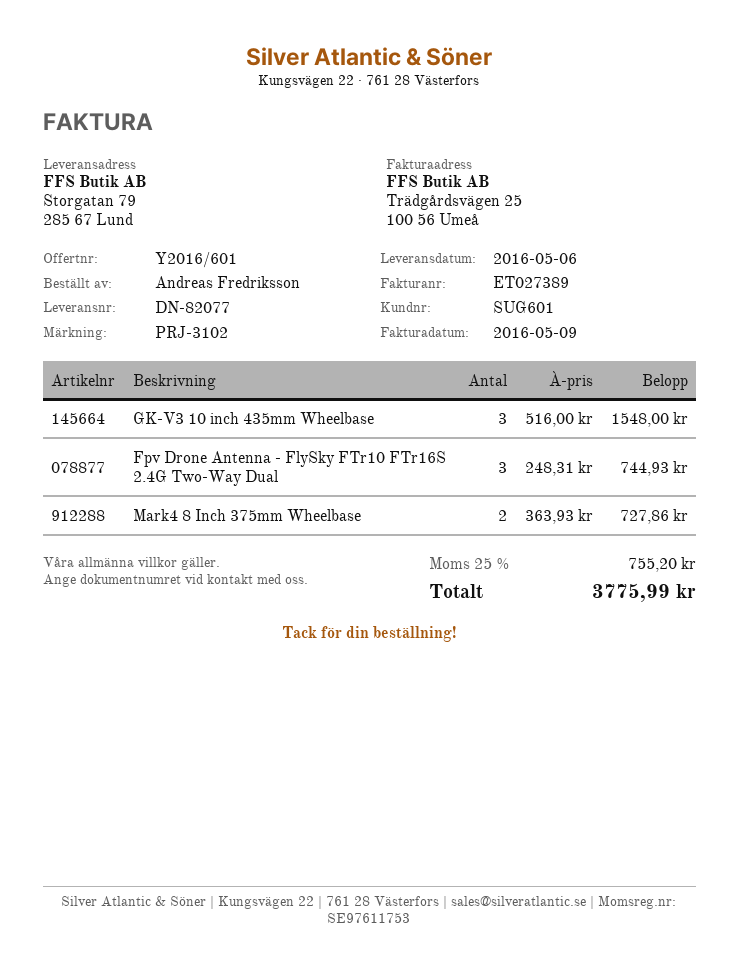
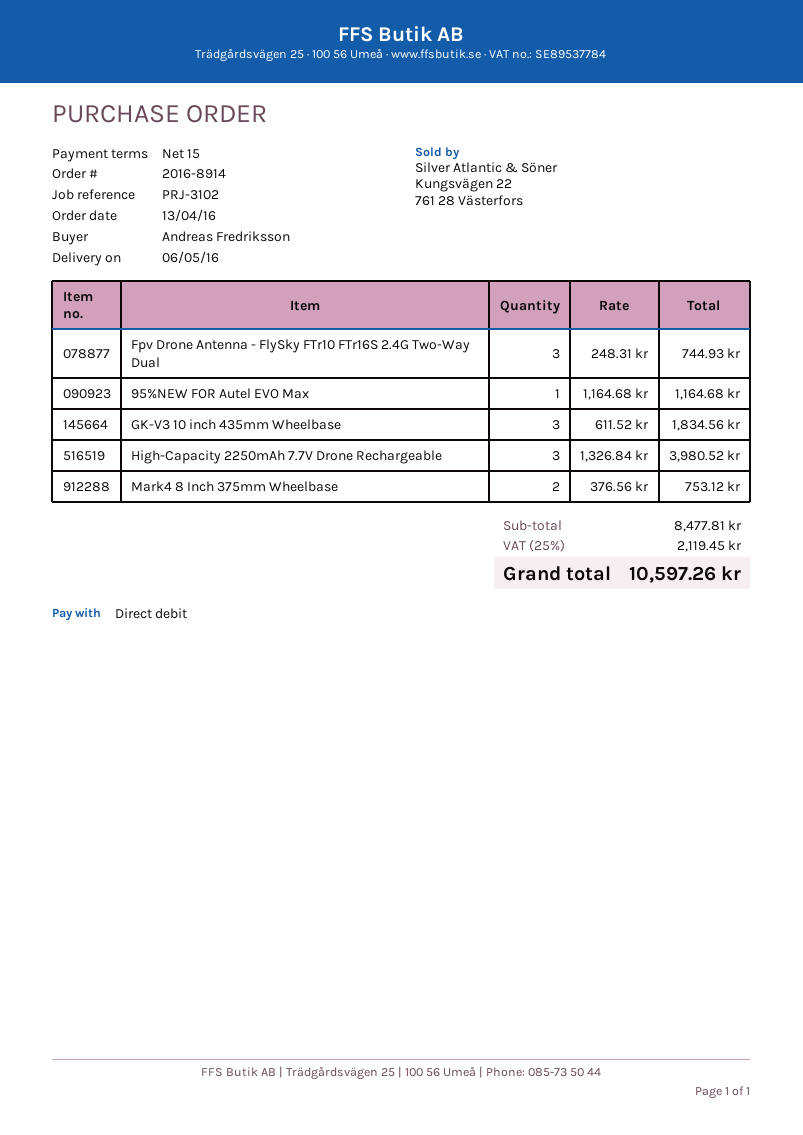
GK-V3 10 inch 435mm Wheelbase: 3 x 516.00 = 1548.00 -> 3 x 611.52 = 1834.56
Mark4 8 Inch 375mm Wheelbase: 2 x 363.93 = 727.86 -> 2 x 376.56 = 753.12
95%NEW FOR Autel EVO Max: none -> 1 x 1164.68 = 1164.68
High-Capacity 2250mAh 7.7V Drone Rechargeable: none -> 3 x 1326.84 = 3980.52
tax: 25% = 755.20 -> 25% = 2119.45
total: 3775.99 -> 10597.26

